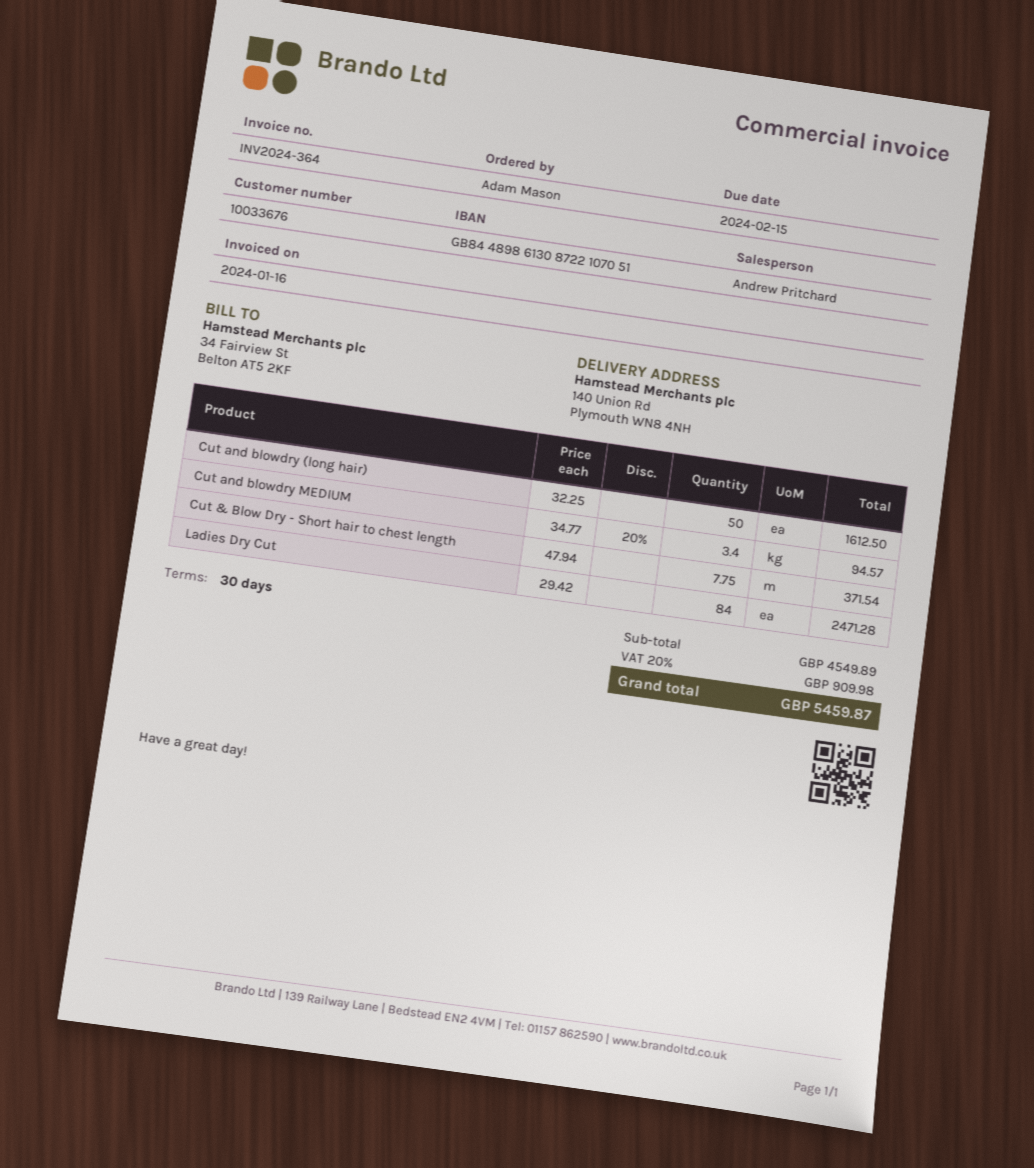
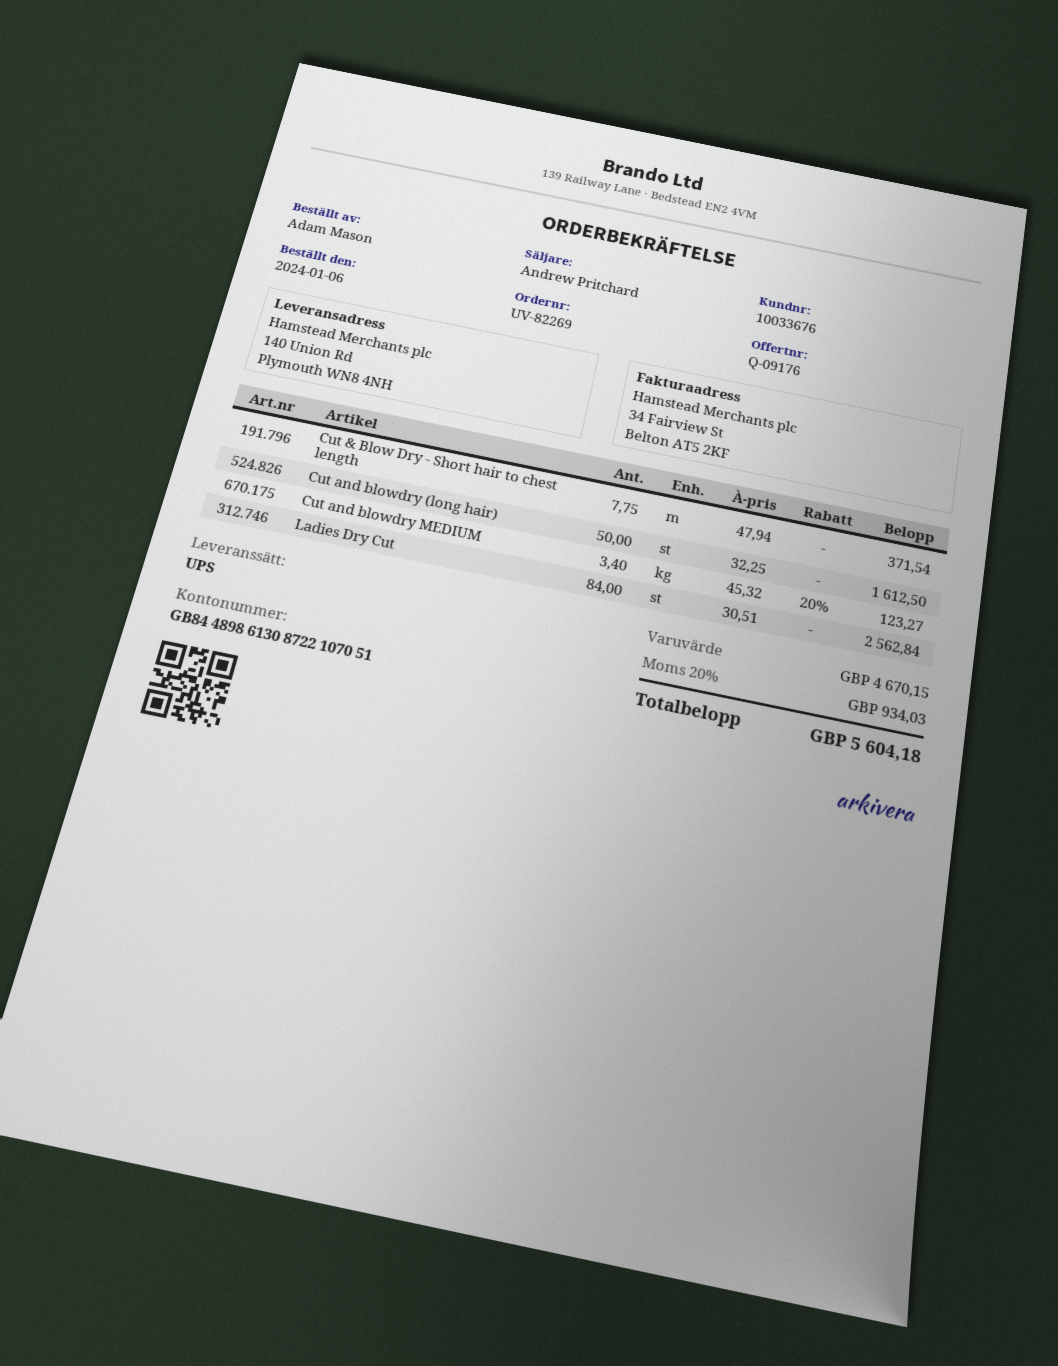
Cut and blowdry MEDIUM: 3.4 x 34.77 - 20% = 94.57 -> 3.4 x 45.32 - 20% = 123.27
Ladies Dry Cut: 84 x 29.42 = 2471.28 -> 84 x 30.51 = 2562.84
subtotal: 4549.89 -> 4670.15
tax: 20% = 909.98 -> 20% = 934.03
total: 5459.87 -> 5604.18

